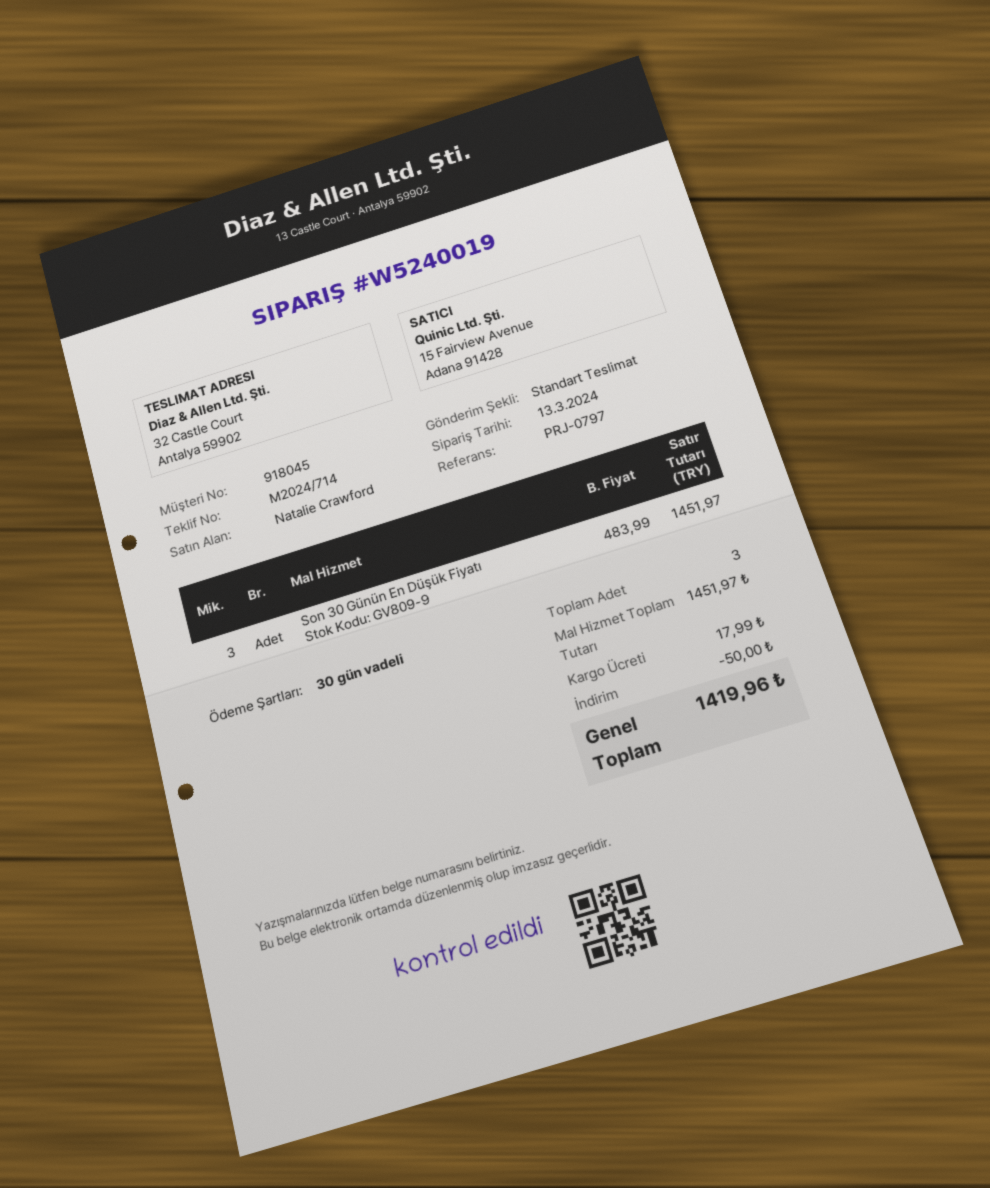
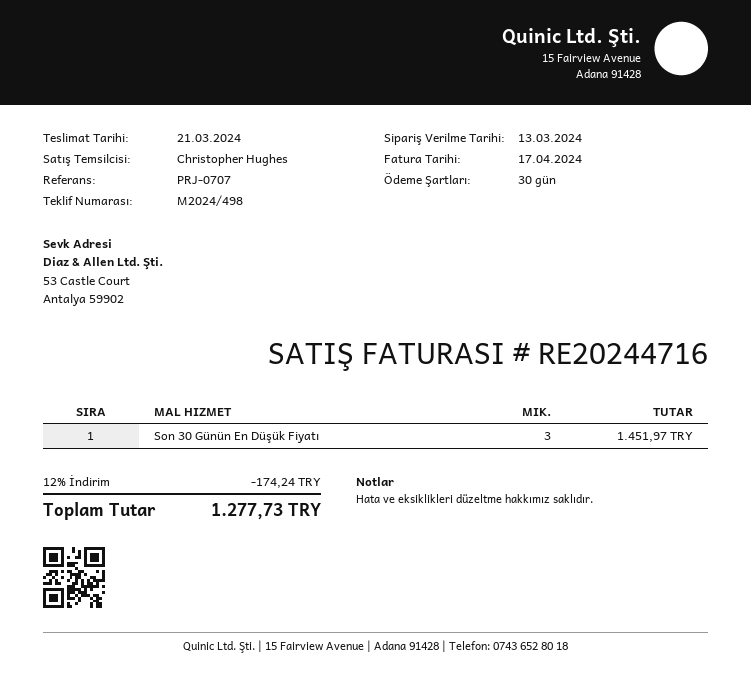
quote number: M2024/714 -> M2024/498
reference: PRJ-0797 -> PRJ-0707
ship to: 32 Castle Court, Antalya 59902 -> 53 Castle Court, Antalya 59902
discount: 50.00 -> 174.24
shipping: 17.99 -> none
total: 1419.96 -> 1277.73

